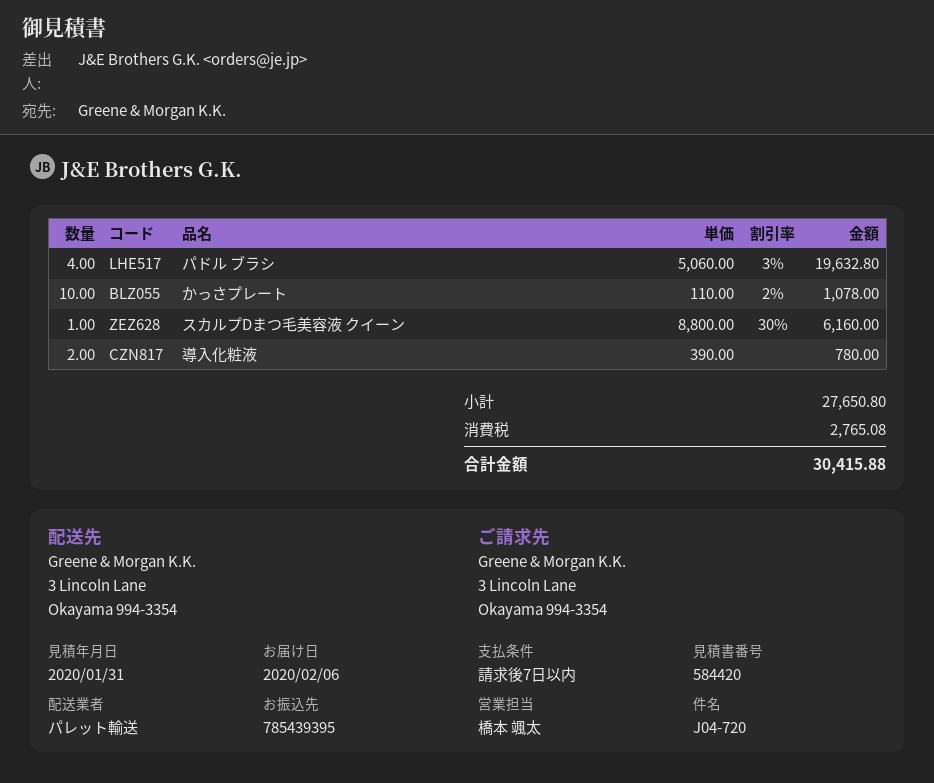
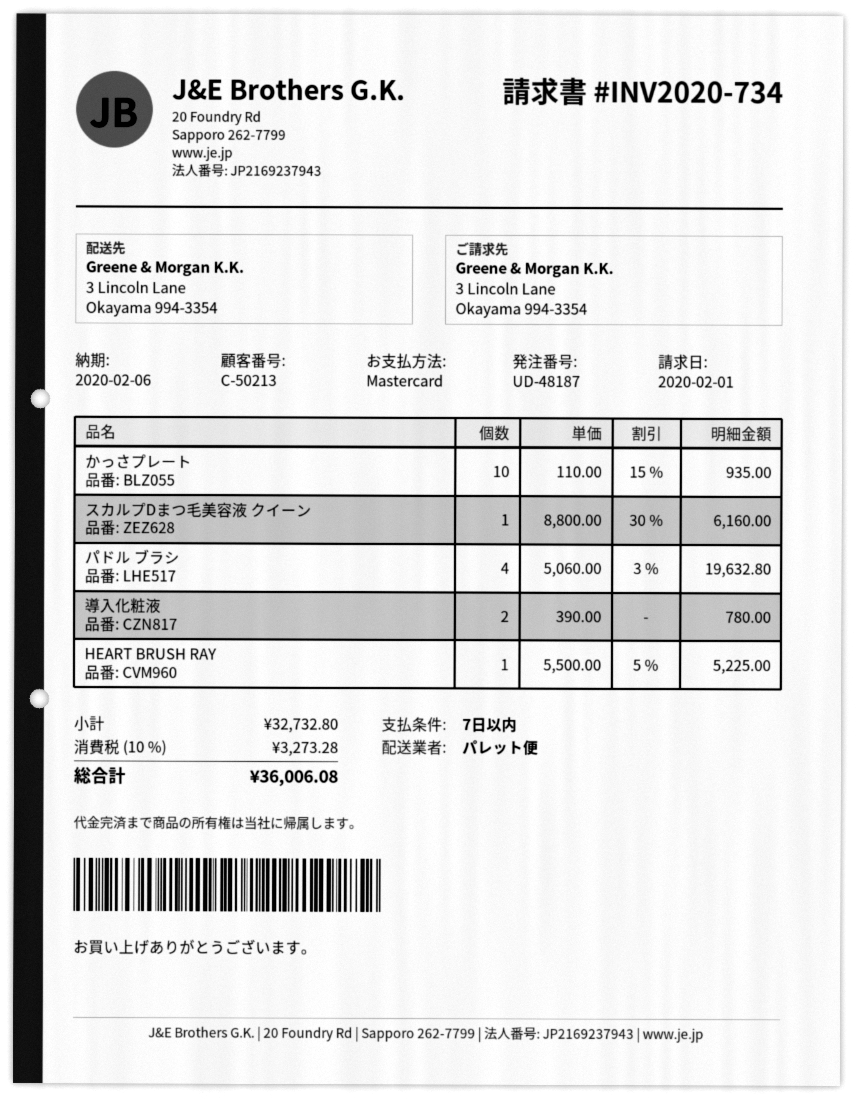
かっさプレート: 10 x 110.00 - 2% = 1078.00 -> 10 x 110.00 - 15% = 935.00
HEART BRUSH RAY: none -> 1 x 5500.00 - 5% = 5225.00
subtotal: 27650.80 -> 32732.80
tax: 2765.08 -> 3273.28
total: 30415.88 -> 36006.08

